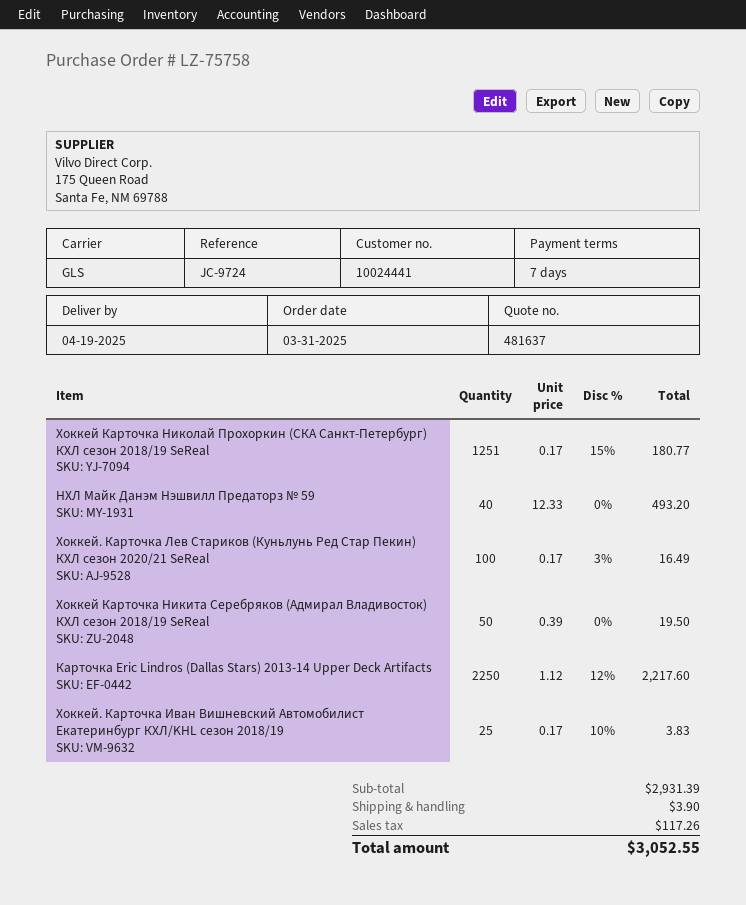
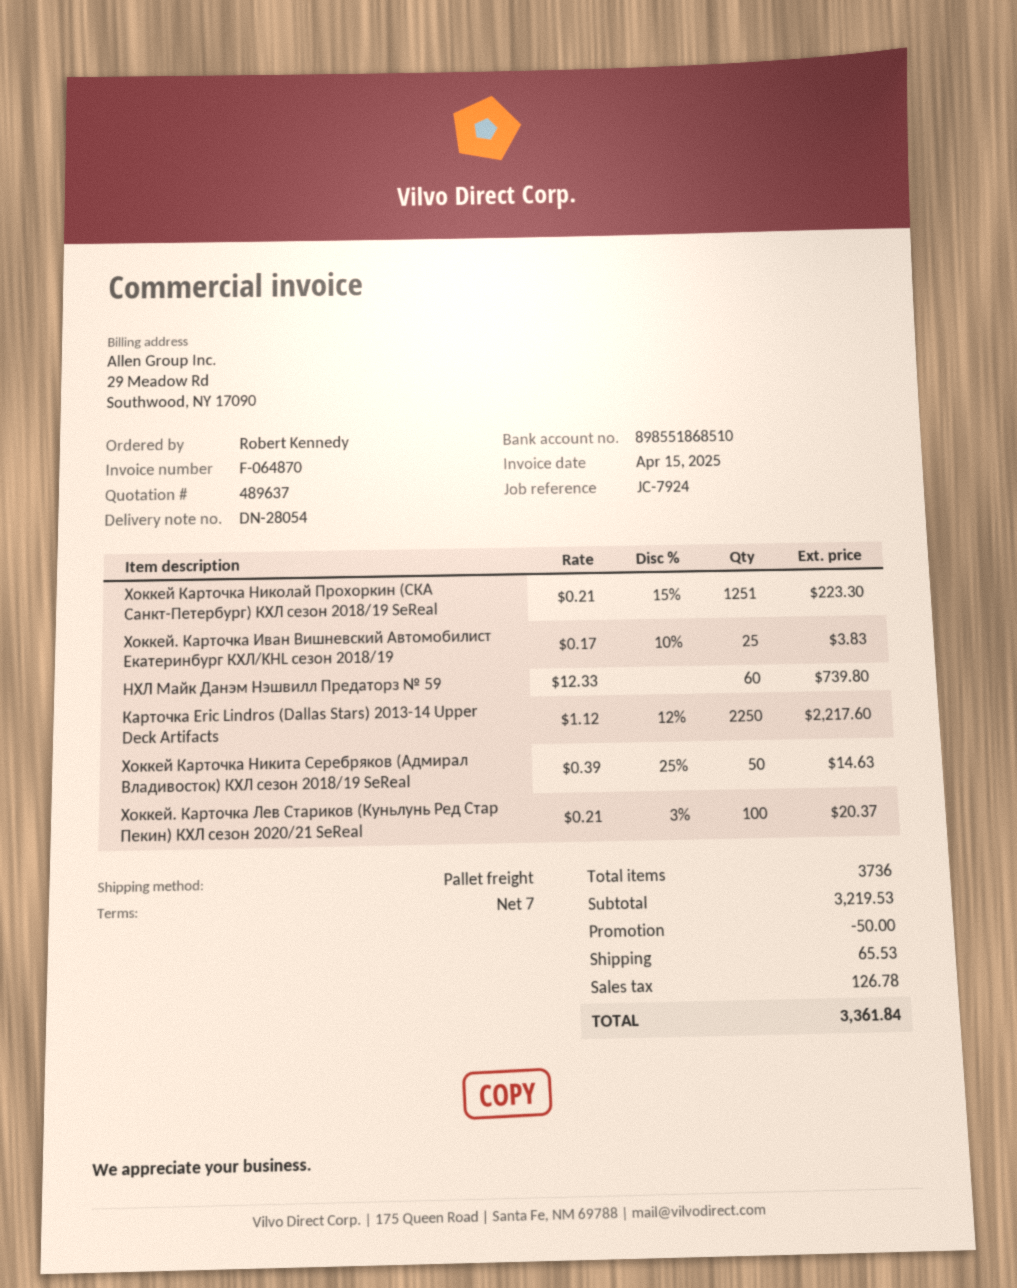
quote number: 481637 -> 489637
reference: JC-9724 -> JC-7924
shipping method: GLS -> pallet freight
Хоккей Карточка Николай Прохоркин (СКА Санкт-Петербург) КХЛ сезон 2018/19 SeReal: 1251 x 0.17 - 15% = 180.77 -> 1251 x 0.21 - 15% = 223.30
НХЛ Майк Данэм Нэшвилл Предаторз № 59: 40 x 12.33 = 493.20 -> 60 x 12.33 = 739.80
Хоккей. Карточка Лев Стариков (Куньлунь Ред Стар Пекин) КХЛ сезон 2020/21 SeReal: 100 x 0.17 - 3% = 16.49 -> 100 x 0.21 - 3% = 20.37
Хоккей Карточка Никита Серебряков (Адмирал Владивосток) КХЛ сезон 2018/19 SeReal: 50 x 0.39 = 19.50 -> 50 x 0.39 - 25% = 14.63
subtotal: 2931.39 -> 3219.53
discount: none -> 50.00
shipping: 3.90 -> 65.53
tax: 117.26 -> 126.78
total: 3052.55 -> 3361.84

